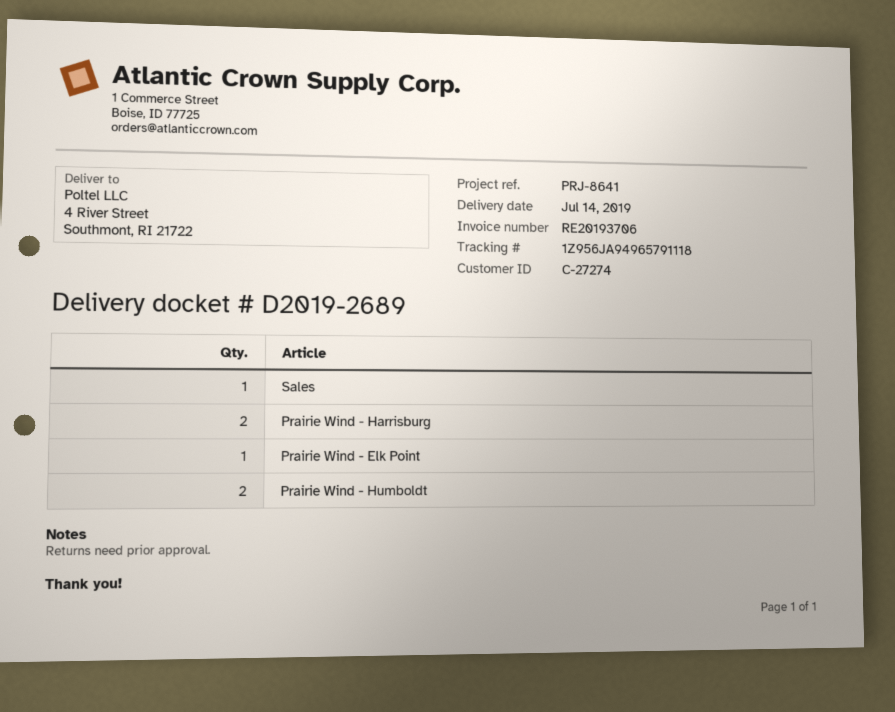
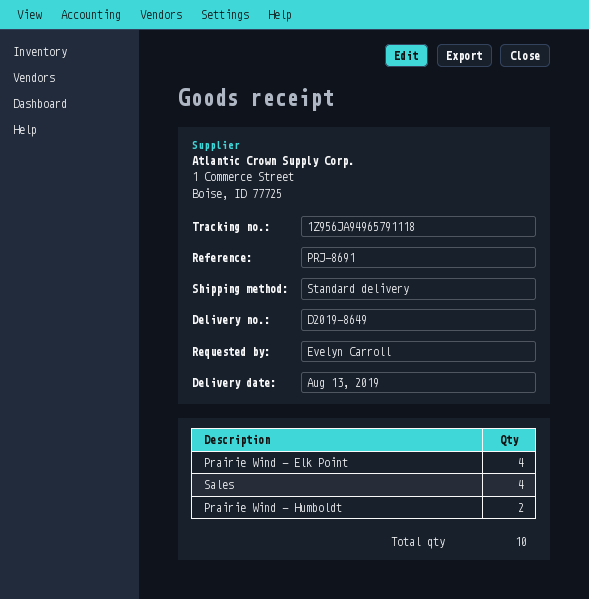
delivery note number: D2019-2689 -> D2019-8649
delivery date: 2019-07-14 -> 2019-08-13
reference: PRJ-8641 -> PRJ-8691
Sales: 1 -> 4
Prairie Wind - Harrisburg: 2 -> none
Prairie Wind - Elk Point: 1 -> 4

